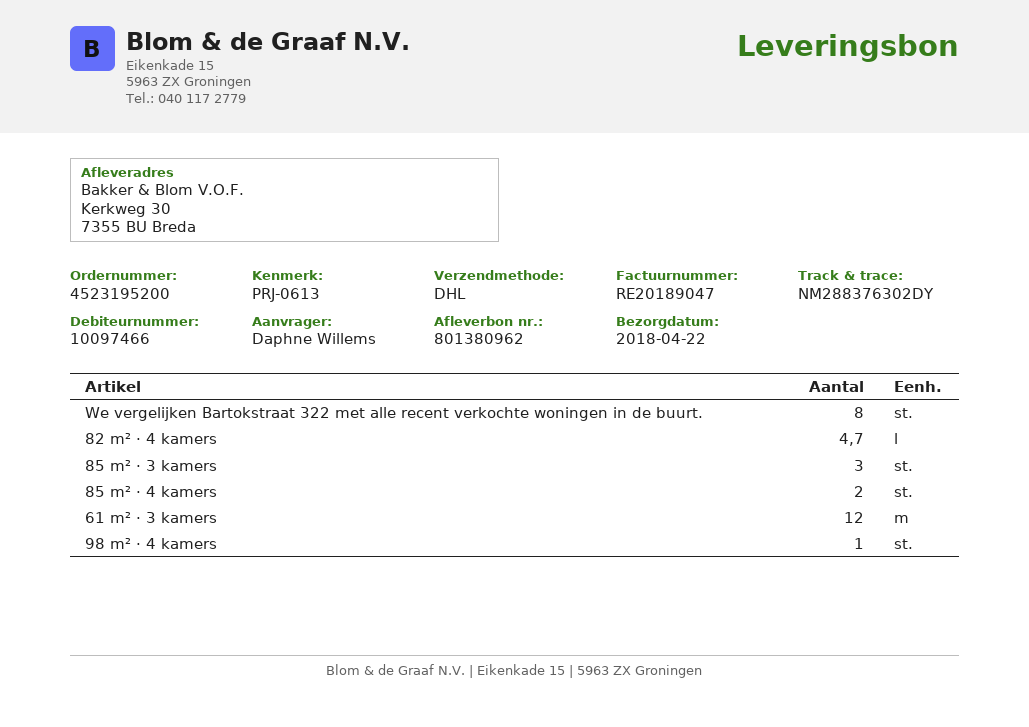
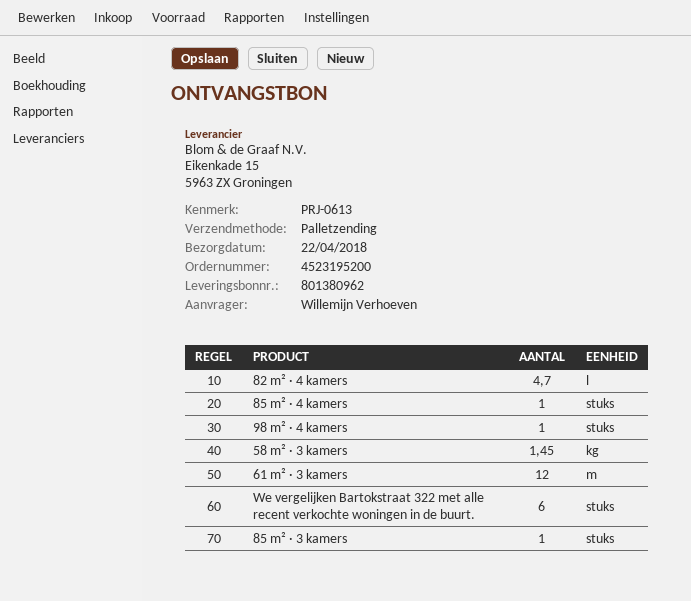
ordered by: Daphne Willems -> Willemijn Verhoeven
shipping method: DHL -> pallet freight
We vergelijken Bartokstraat 322 met alle recent verkochte woningen in de buurt.: 8 -> 6
85 m² · 3 kamers: 3 -> 1
85 m² · 4 kamers: 2 -> 1
58 m² · 3 kamers: none -> 1.45

